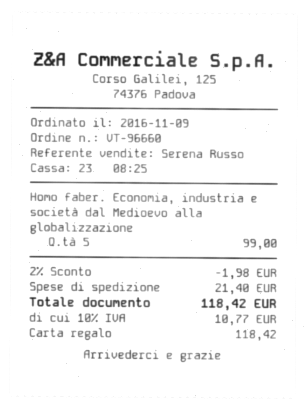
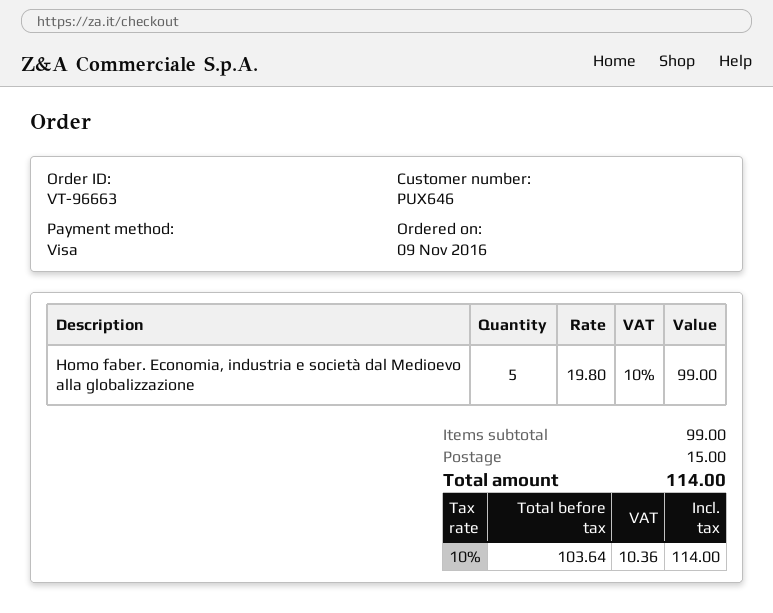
order number: VT-96660 -> VT-96663
payment method: gift card -> Visa
discount: 2% = 1.98 -> none
shipping: 21.40 -> 15.00
tax: 10% = 10.77 -> 10% = 10.36
total: 118.42 -> 114.00

